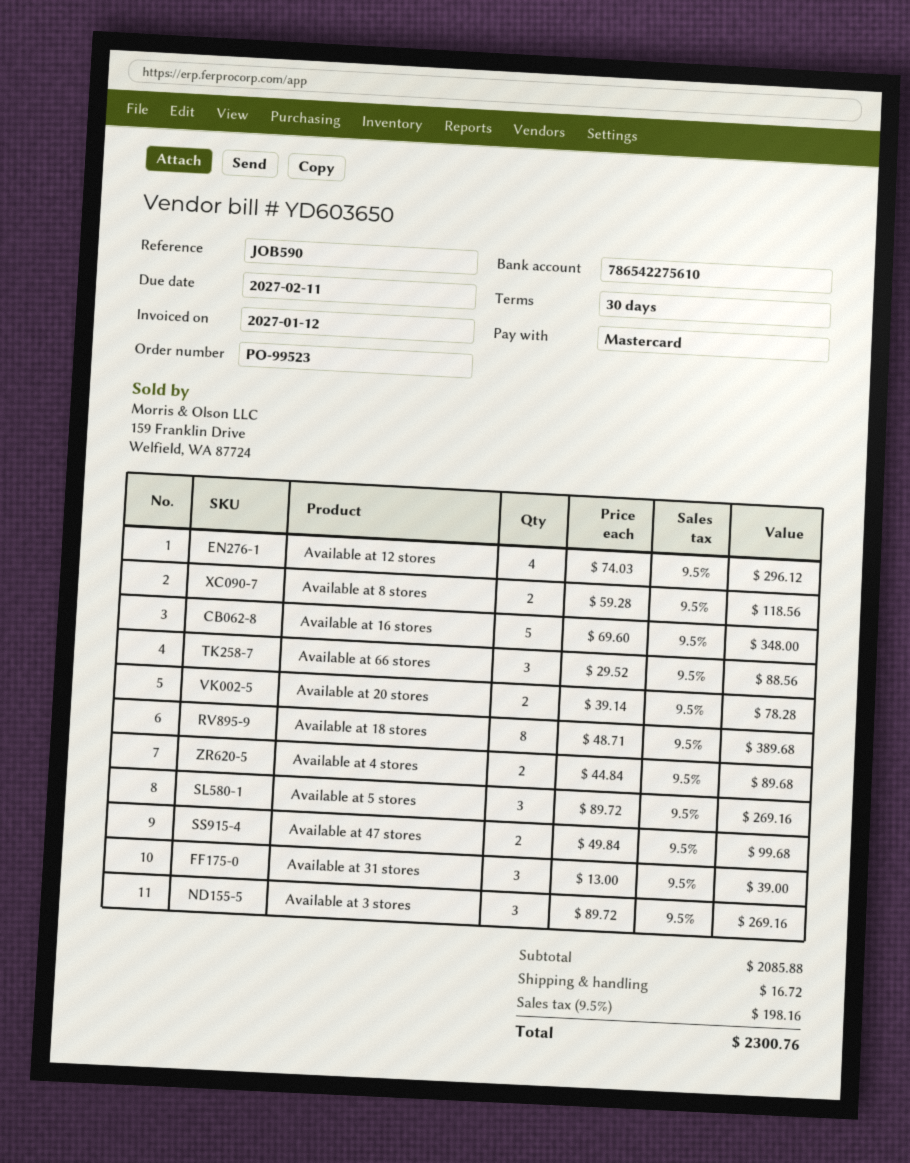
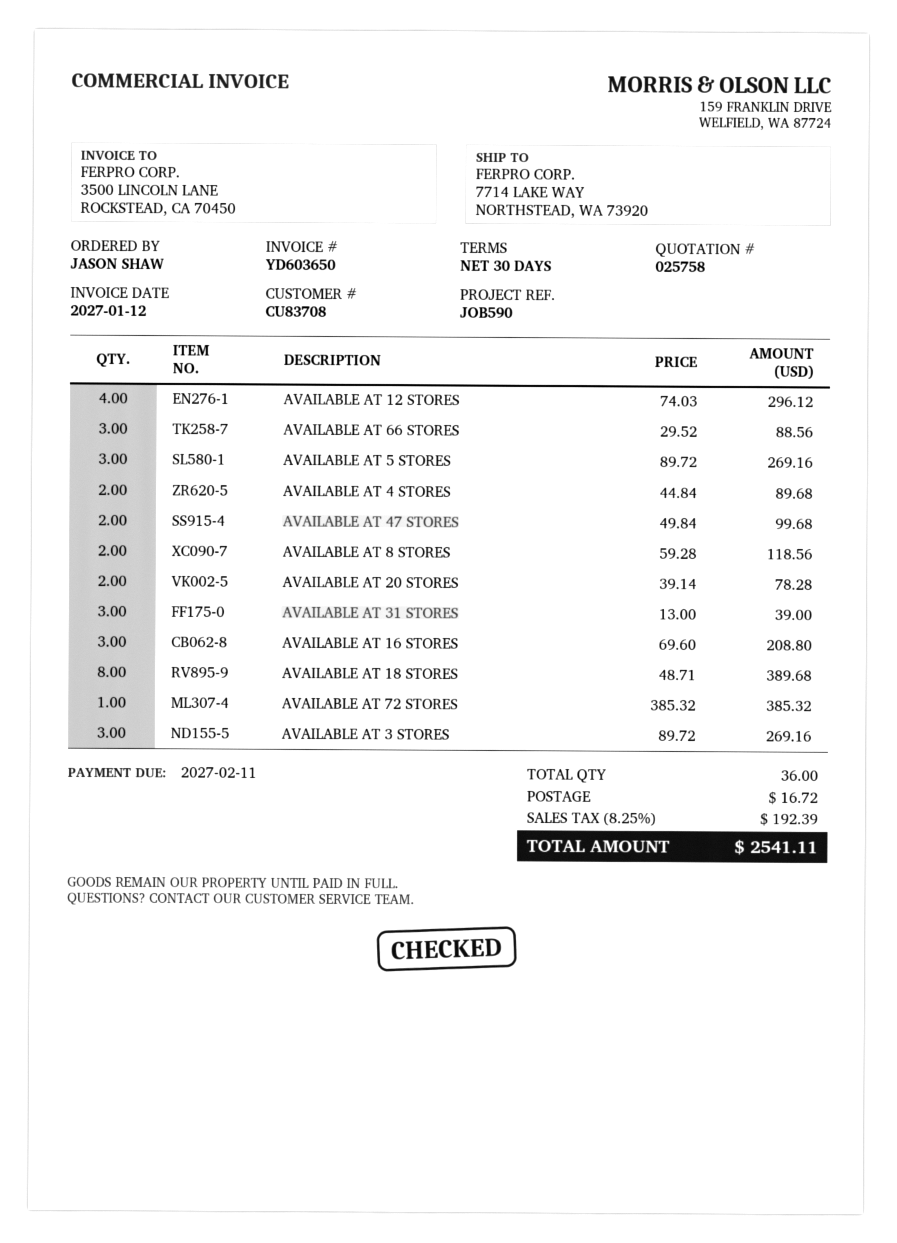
Available at 16 stores: 5 x 69.60 = 348.00 -> 3 x 69.60 = 208.80
AVAILABLE AT 72 STORES: none -> 1 x 385.32 = 385.32
tax: 9.5% = 198.16 -> 8.25% = 192.39
total: 2300.76 -> 2541.11

